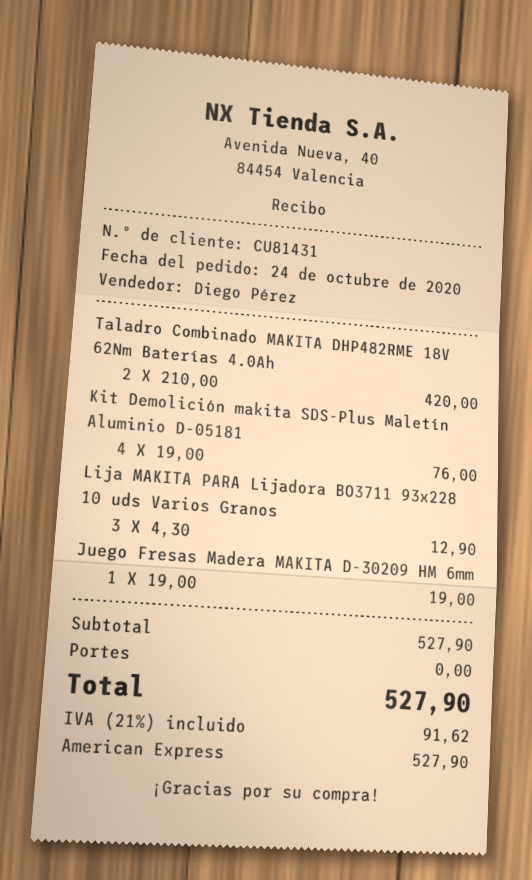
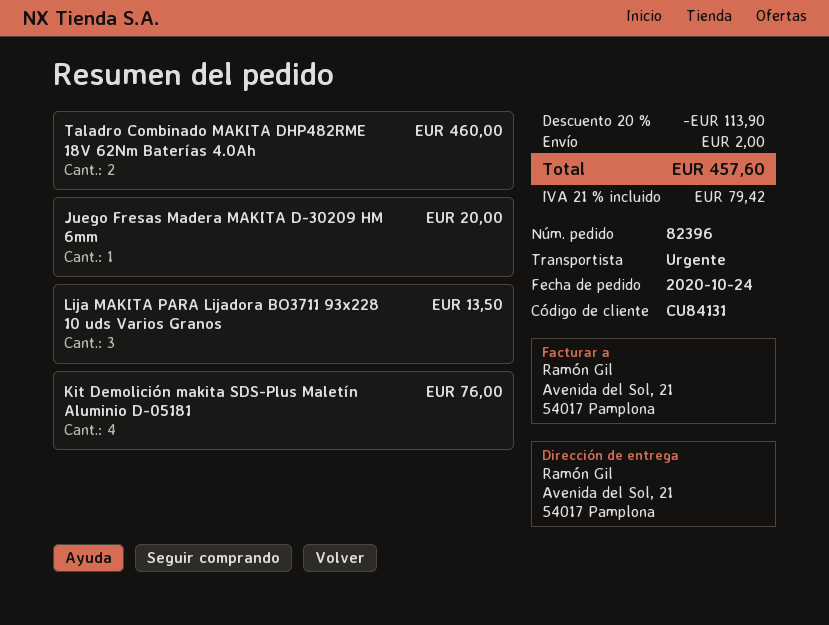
customer number: CU81431 -> CU84131
Taladro Combinado MAKITA DHP482RME 18V 62Nm Baterías 4.0Ah: 2 for 420.00 -> 2 for 460.00
Lija MAKITA PARA Lijadora BO3711 93x228 10 uds Varios Granos: 3 for 12.90 -> 3 for 13.50
Juego Fresas Madera MAKITA D-30209 HM 6mm: 1 for 19.00 -> 1 for 20.00
discount: none -> 20% = 113.90
shipping: 0.00 -> 2.00
tax: 21% = 91.62 -> 21% = 79.42
total: 527.90 -> 457.60

